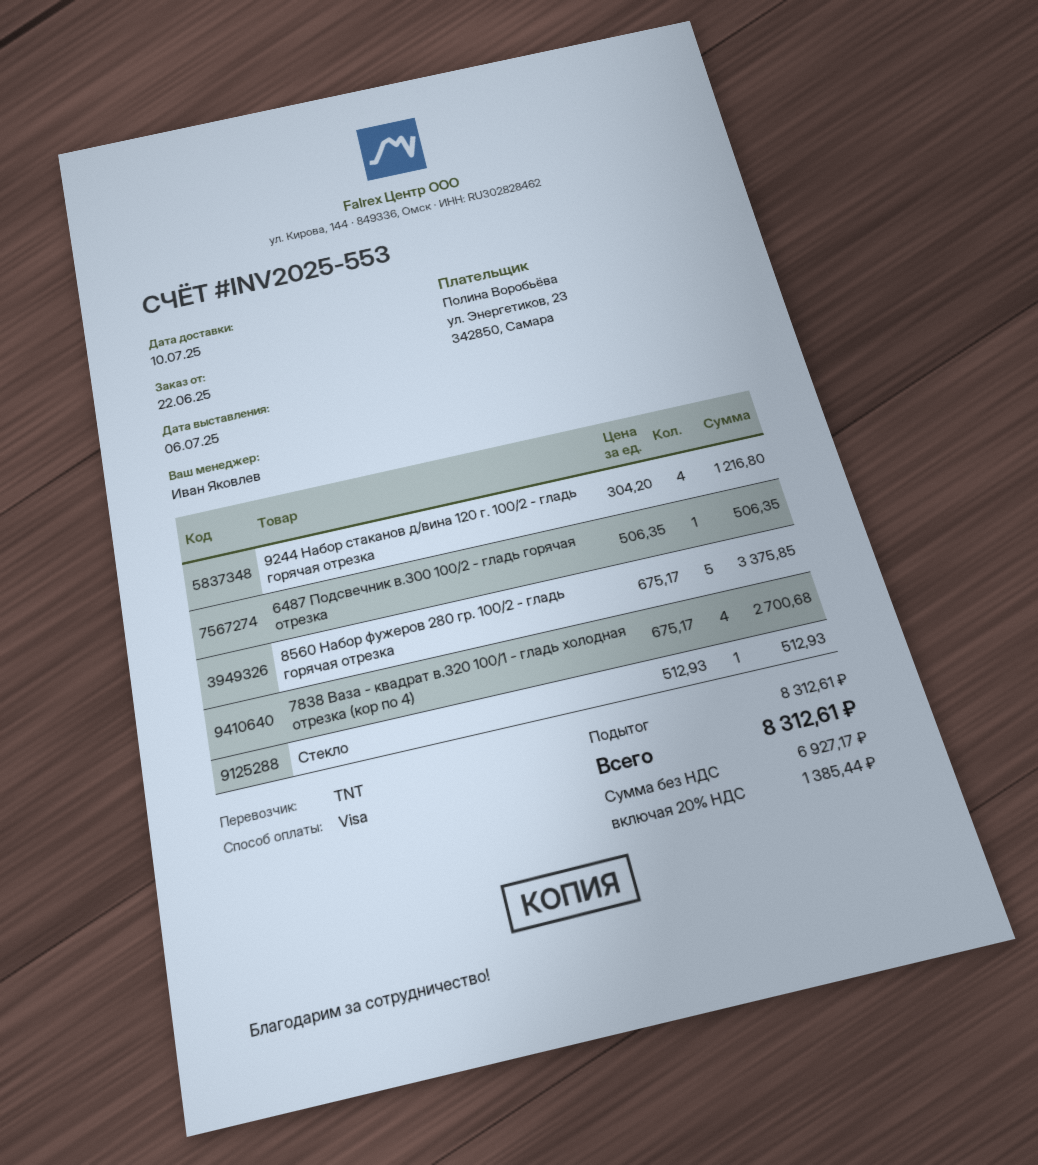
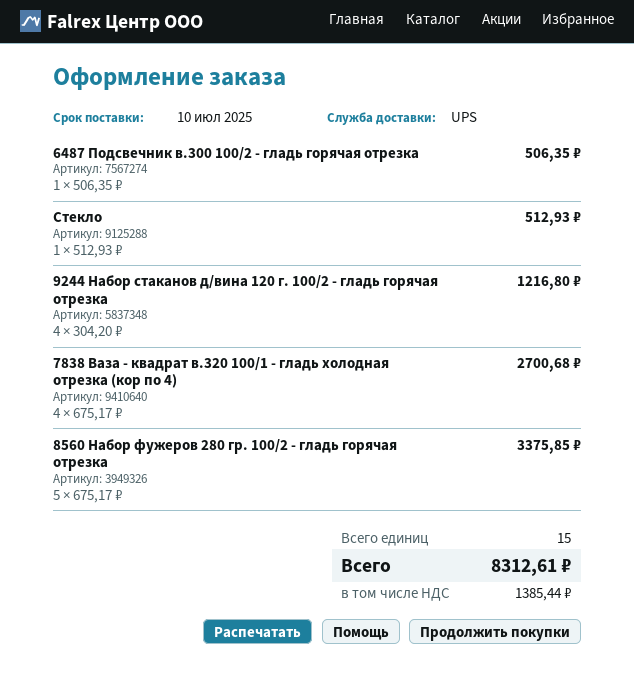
shipping method: TNT -> UPS

